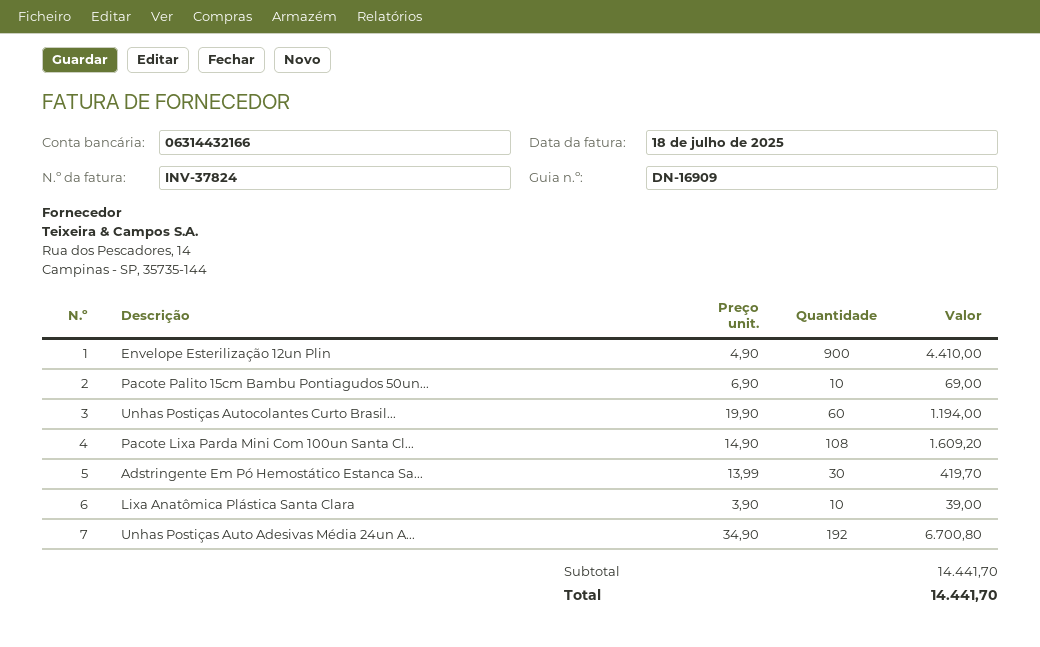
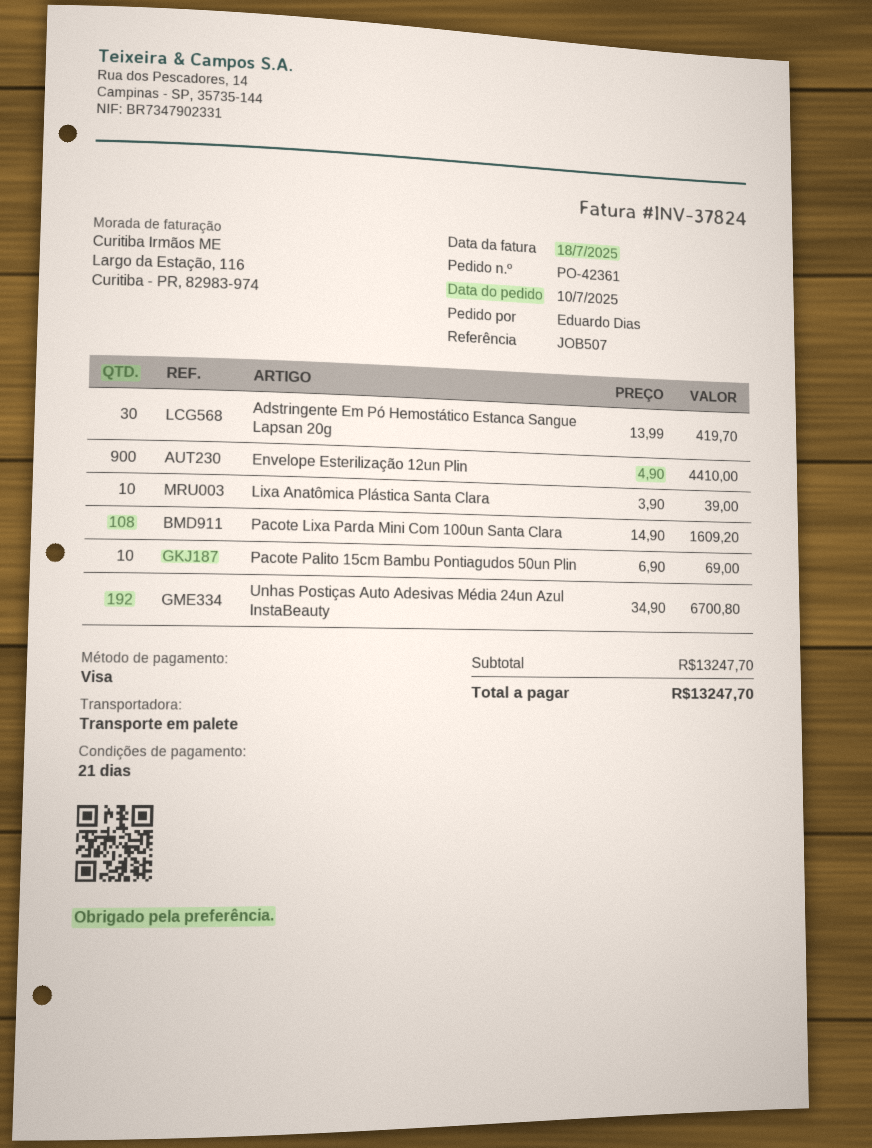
Unhas Postiças Autocolantes Curto Brasil...: 60 x 19.90 = 1194.00 -> none
subtotal: 14441.70 -> 13247.70
total: 14441.70 -> 13247.70

